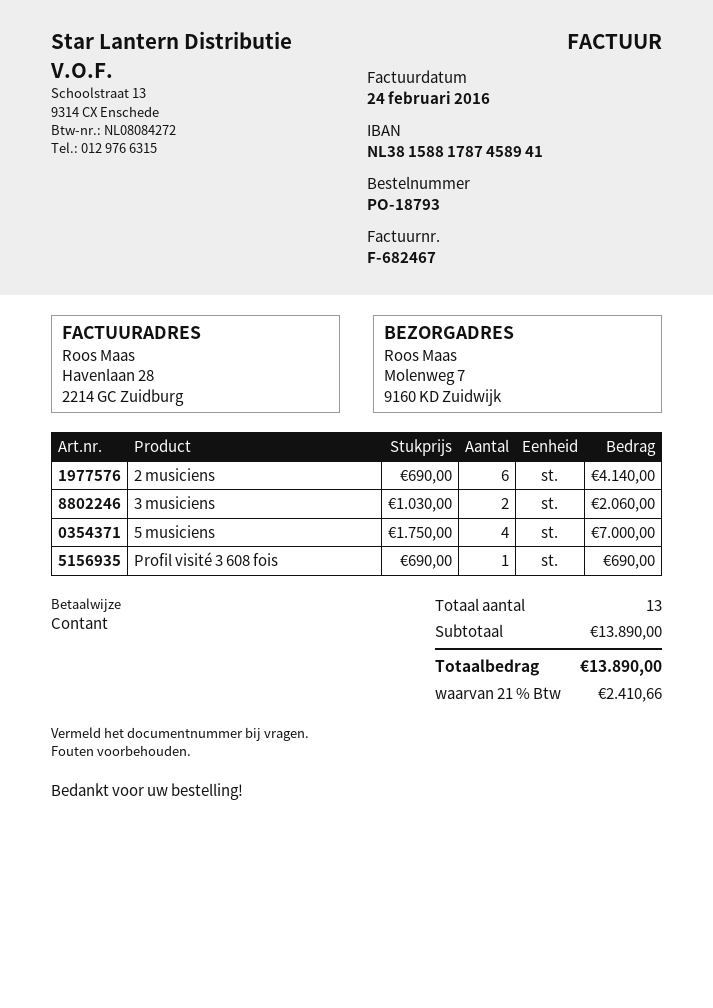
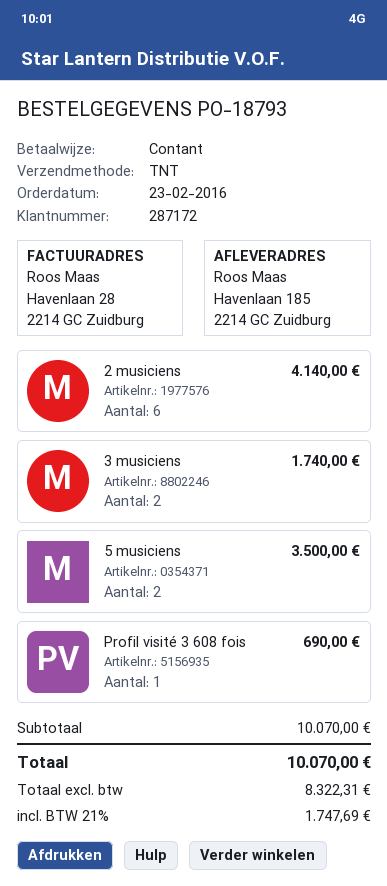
ship to: Molenweg 7, 9160 KD Zuidwijk -> Havenlaan 185, 2214 GC Zuidburg
3 musiciens: 2 for 2060.00 -> 2 for 1740.00
5 musiciens: 4 for 7000.00 -> 2 for 3500.00
subtotal: 13890.00 -> 10070.00
tax: 21% = 2410.66 -> 21% = 1747.69
total: 13890.00 -> 10070.00

